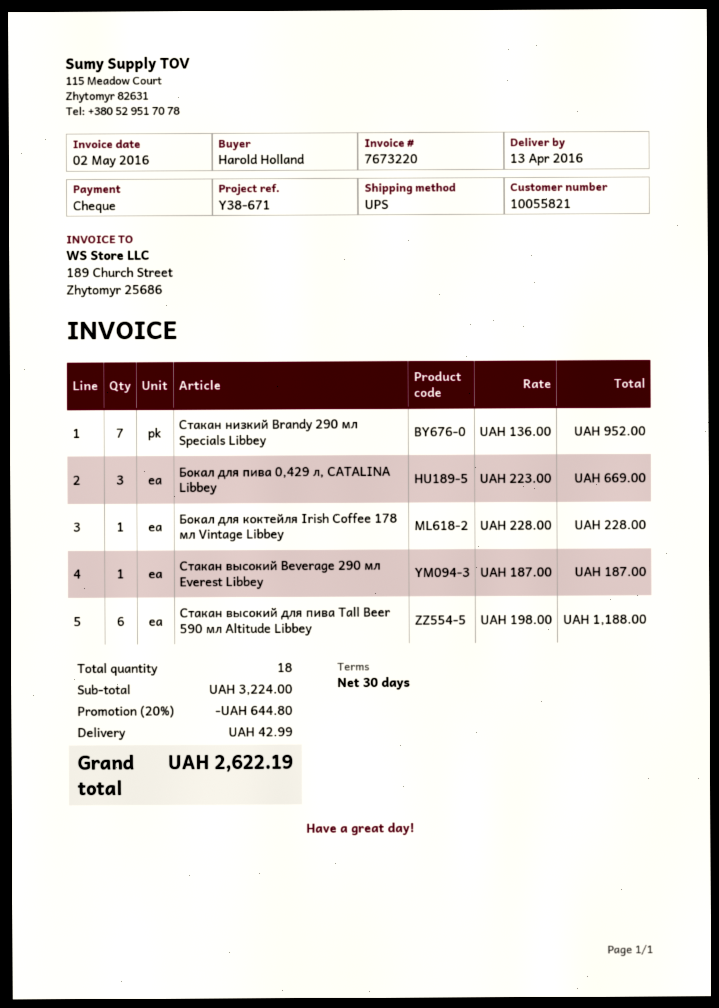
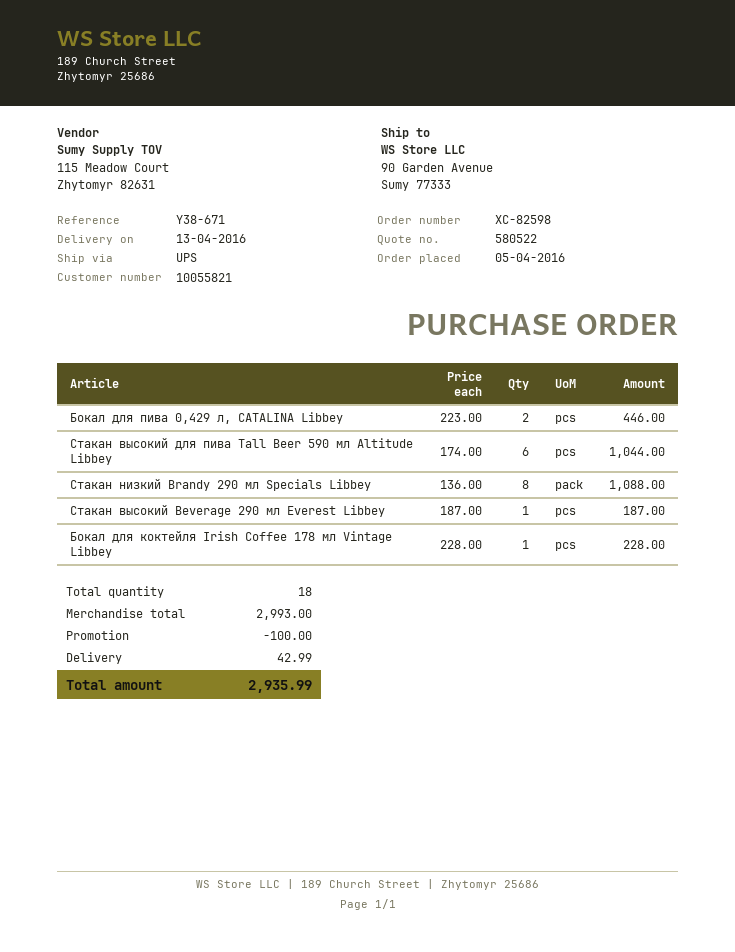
Стакан низкий Brandy 290 мл Specials Libbey: 7 x 136.00 = 952.00 -> 8 x 136.00 = 1088.00
Бокал для пива 0,429 л, CATALINA Libbey: 3 x 223.00 = 669.00 -> 2 x 223.00 = 446.00
Стакан высокий для пива Tall Beer 590 мл Altitude Libbey: 6 x 198.00 = 1188.00 -> 6 x 174.00 = 1044.00
subtotal: 3224.00 -> 2993.00
discount: 644.80 -> 100.00
total: 2622.19 -> 2935.99

